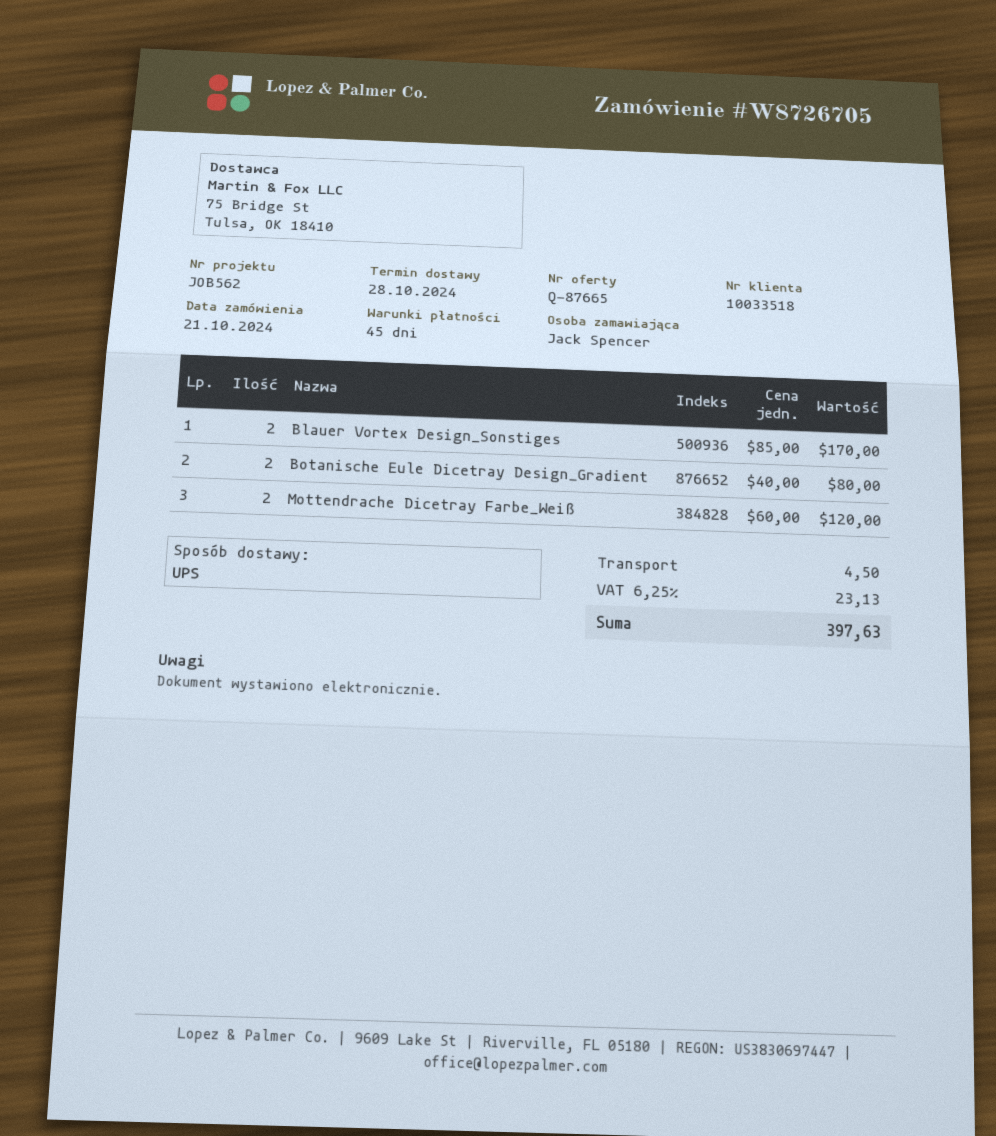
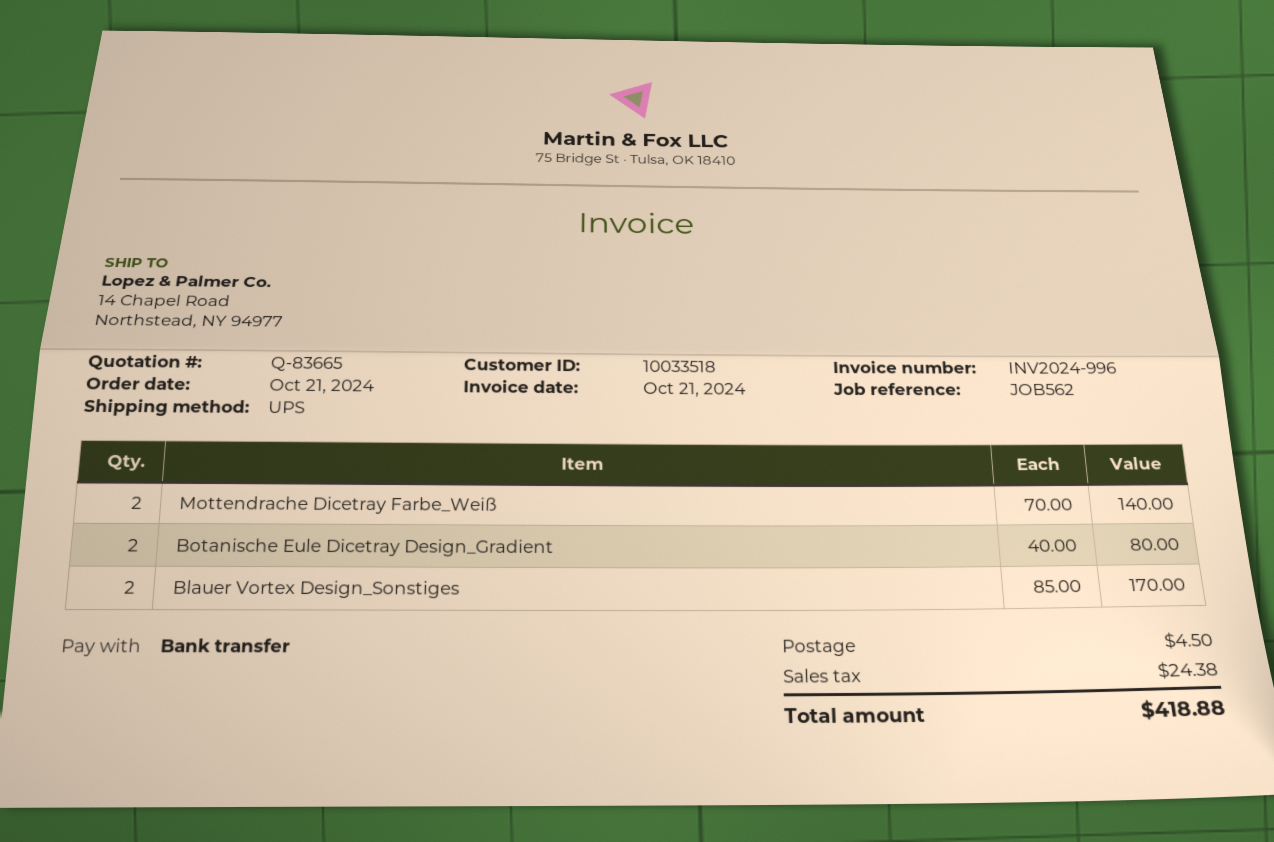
quote number: Q-87665 -> Q-83665
Mottendrache Dicetray Farbe_Weiß: 2 x 60.00 = 120.00 -> 2 x 70.00 = 140.00
tax: 23.13 -> 24.38
total: 397.63 -> 418.88

